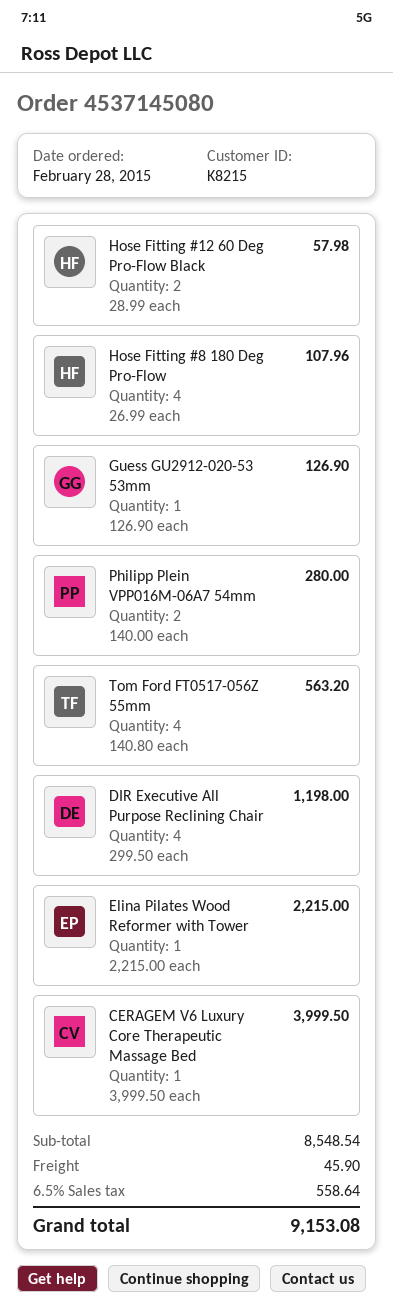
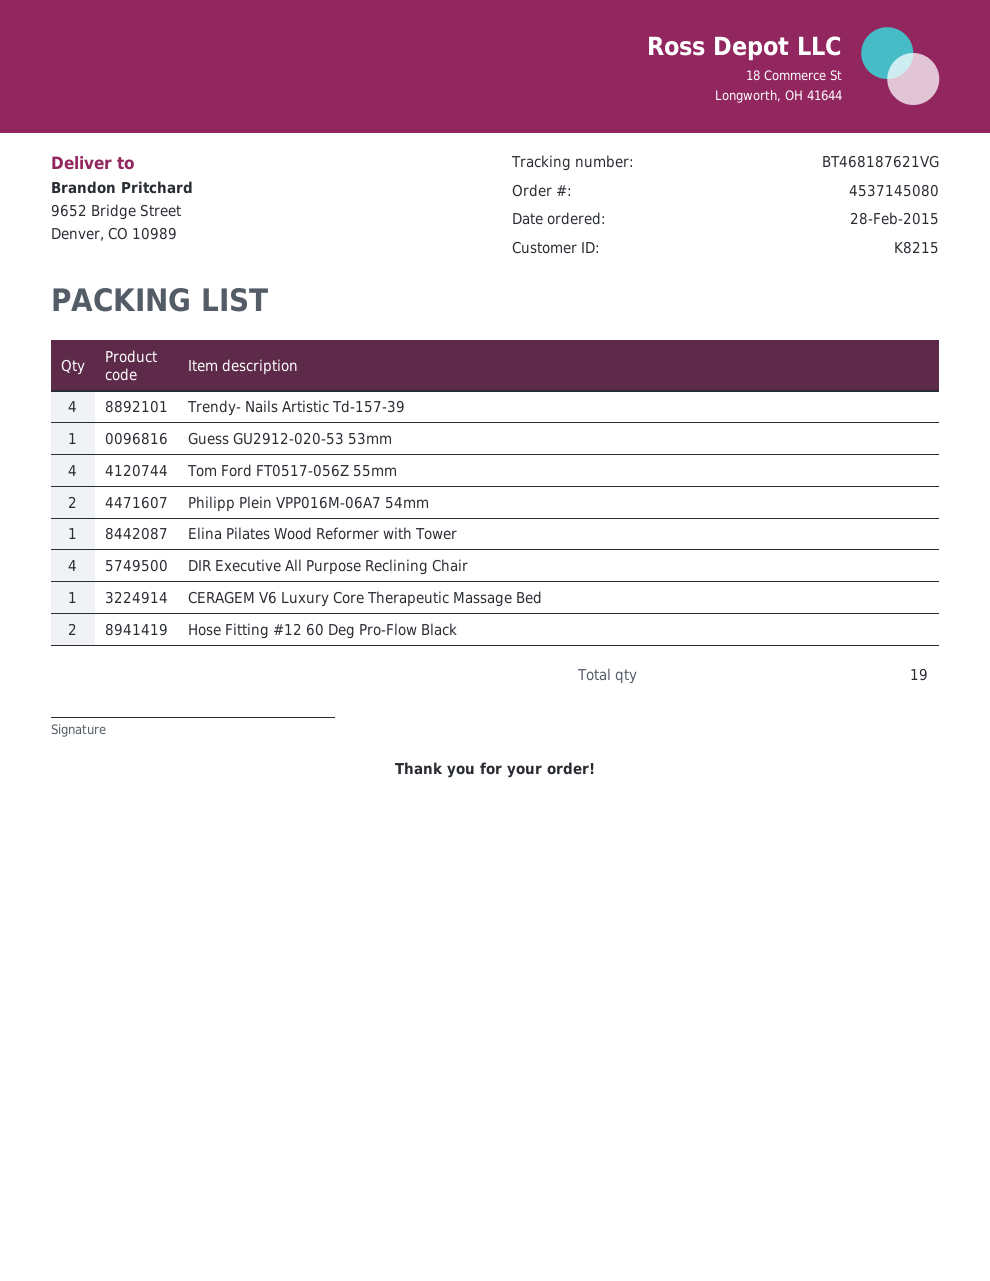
Hose Fitting #8 180 Deg Pro-Flow: 4 -> none
Trendy- Nails Artistic Td-157-39: none -> 4

